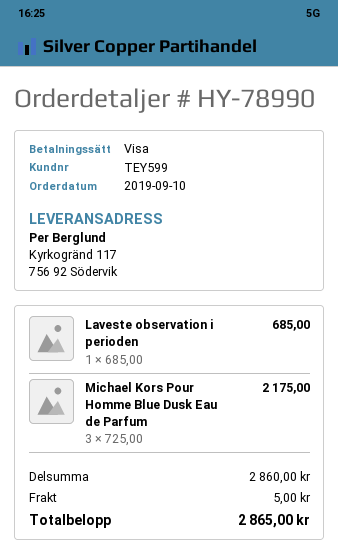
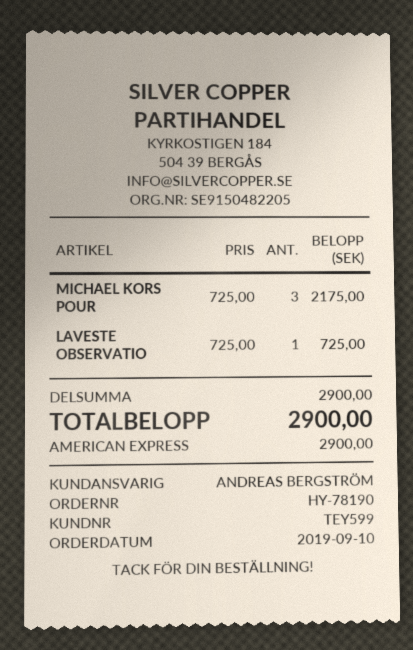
order number: HY-78990 -> HY-78190
payment method: Visa -> American Express
Laveste observation i perioden: 1 x 685.00 = 685.00 -> 1 x 725.00 = 725.00
subtotal: 2860.00 -> 2900.00
shipping: 5.00 -> none
total: 2865.00 -> 2900.00

